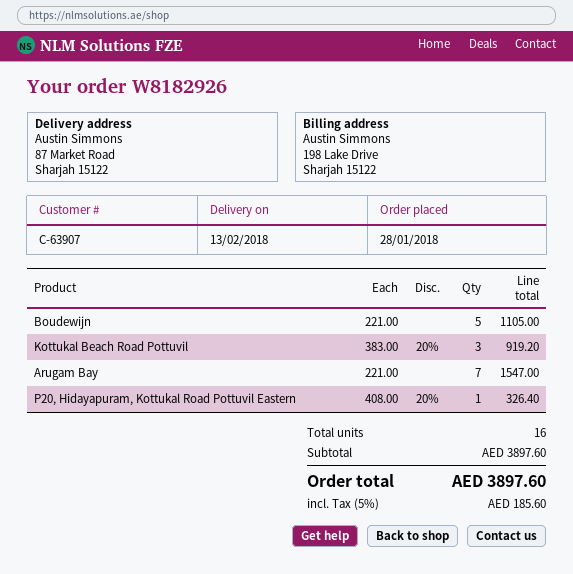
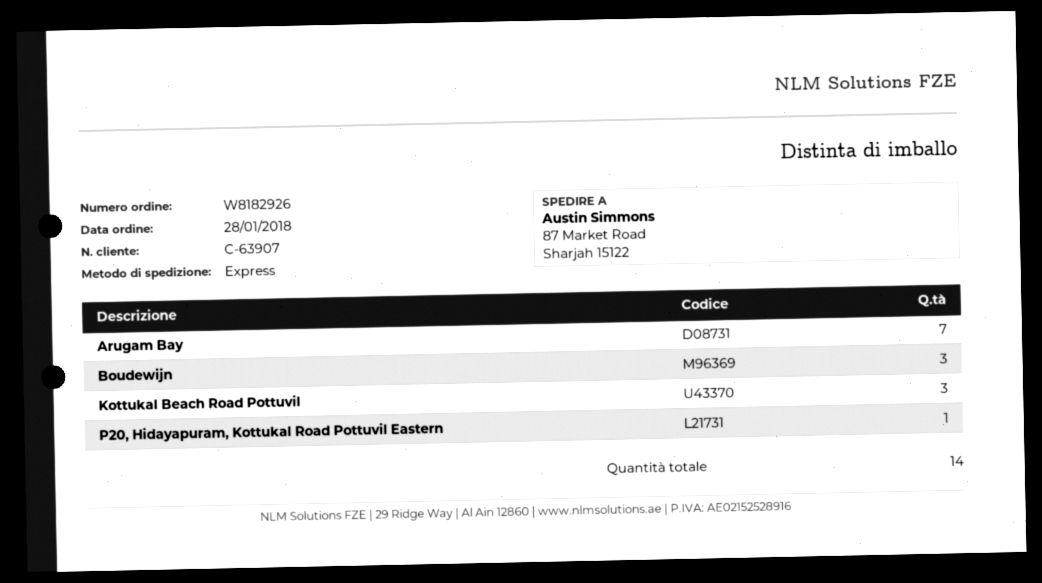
Boudewijn: 5 -> 3
total quantity: 16 -> 14

